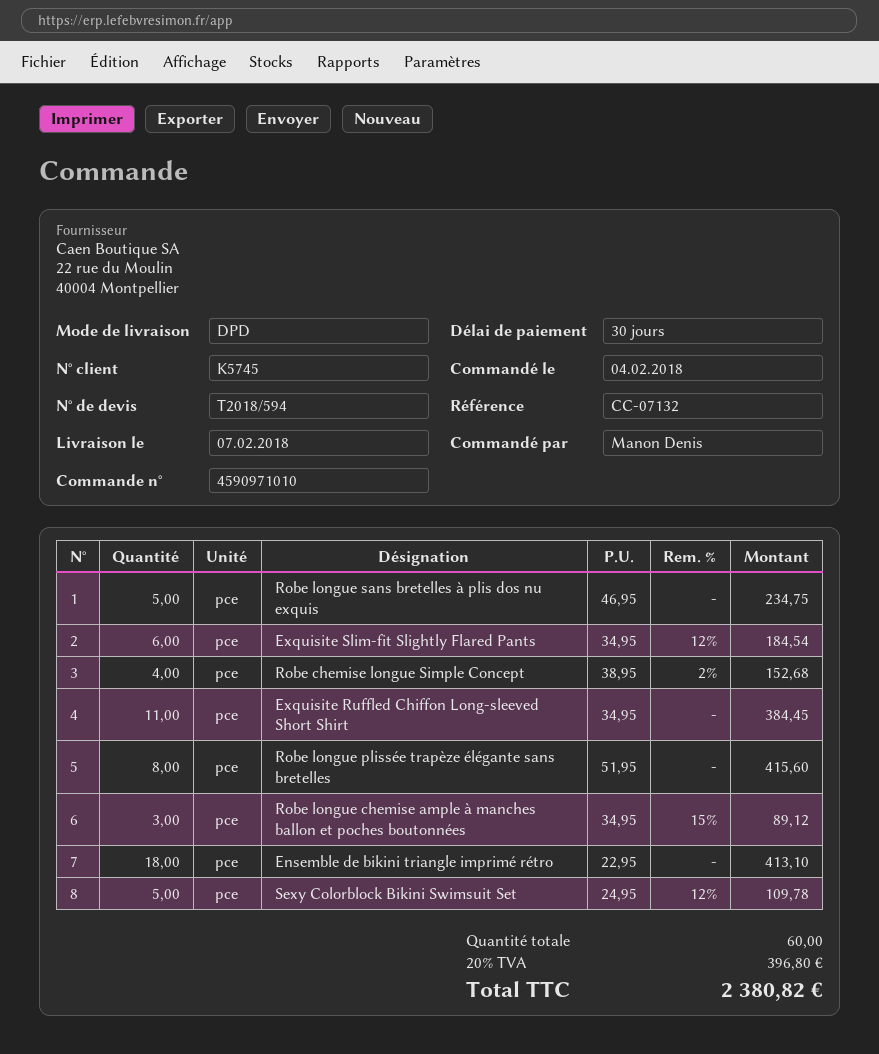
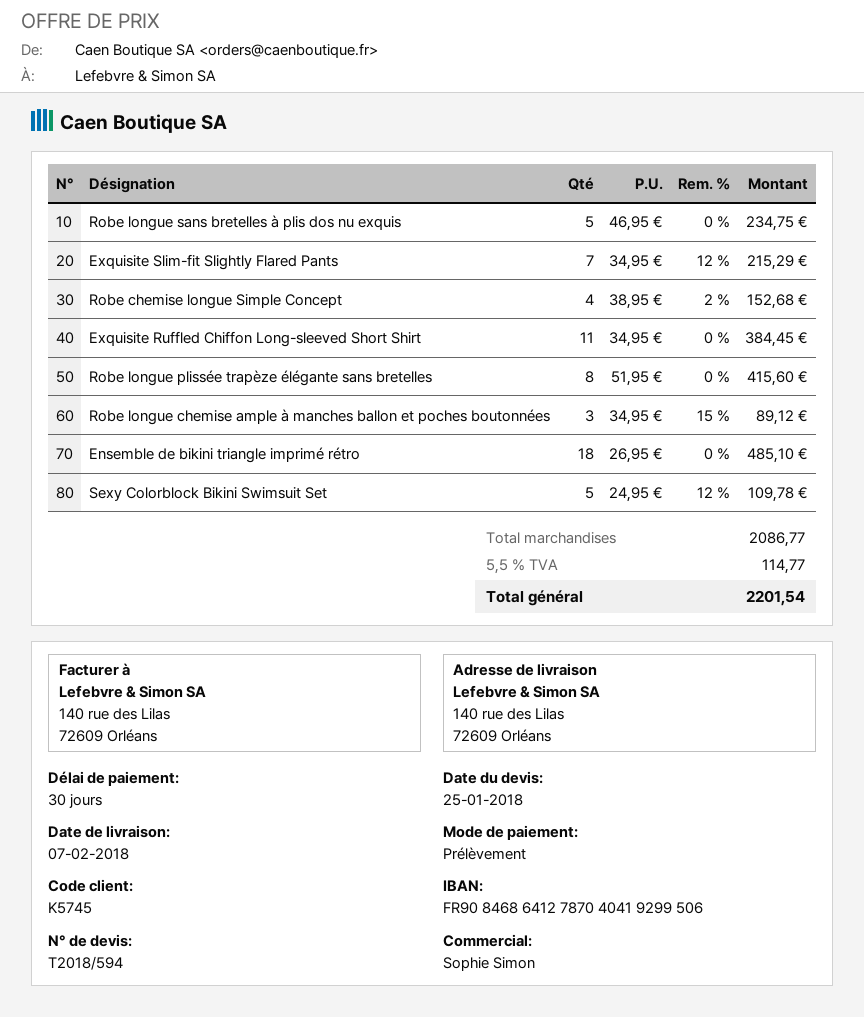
Exquisite Slim-fit Slightly Flared Pants: 6 x 34.95 - 12% = 184.54 -> 7 x 34.95 - 12% = 215.29
Ensemble de bikini triangle imprimé rétro: 18 x 22.95 = 413.10 -> 18 x 26.95 = 485.10
tax: 20% = 396.80 -> 5.5% = 114.77
total: 2380.82 -> 2201.54

